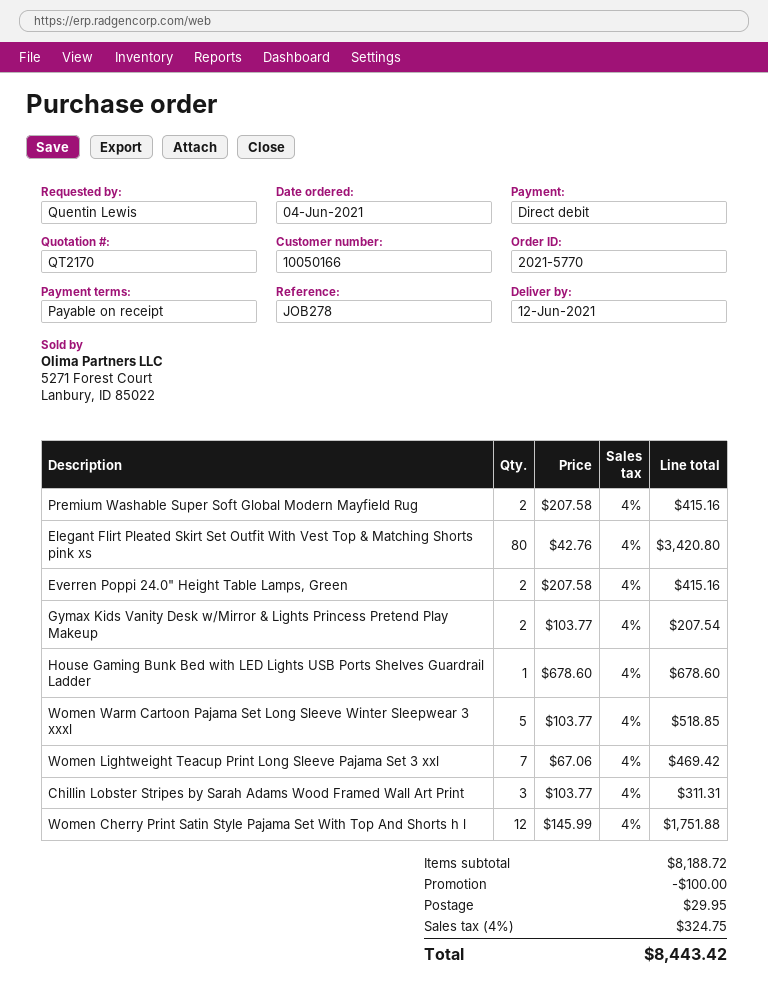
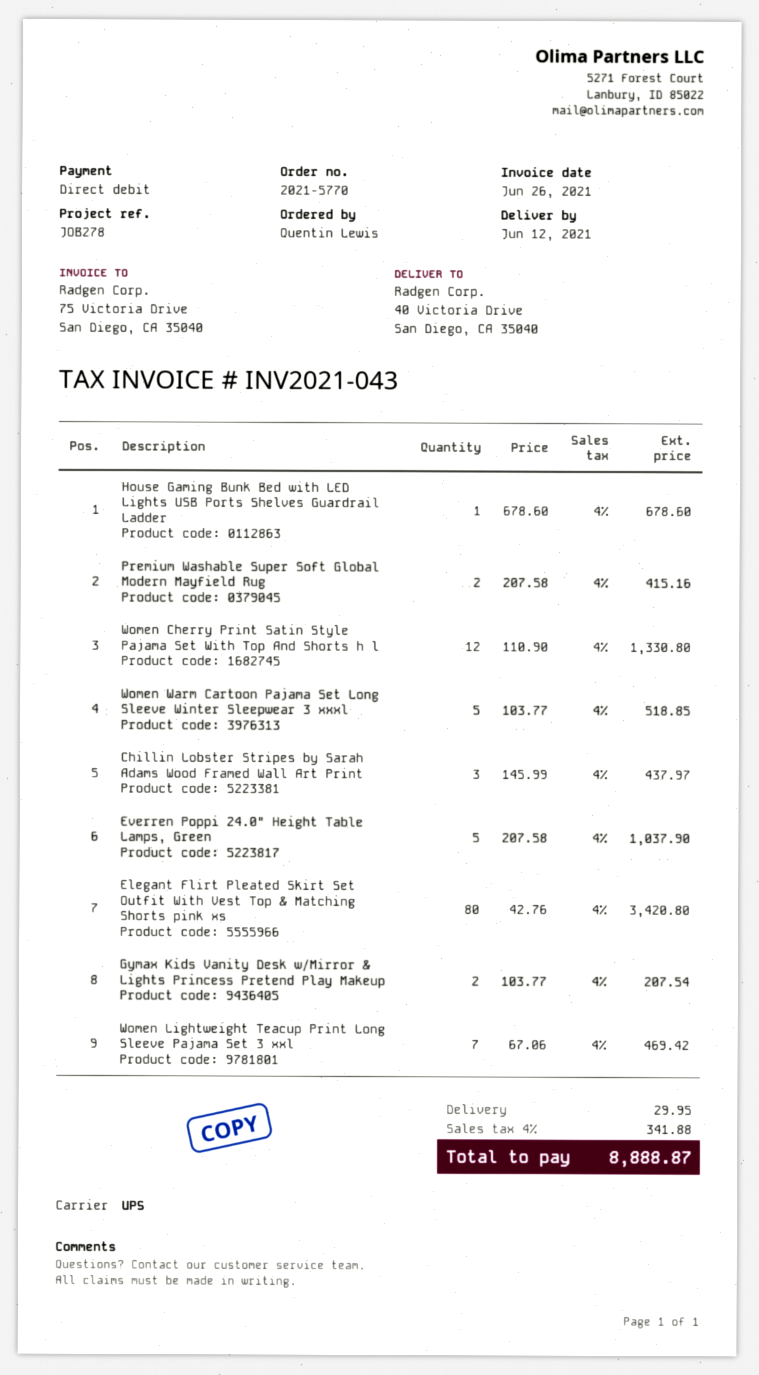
Everren Poppi 24.0" Height Table Lamps, Green: 2 x 207.58 = 415.16 -> 5 x 207.58 = 1037.90
Chillin Lobster Stripes by Sarah Adams Wood Framed Wall Art Print: 3 x 103.77 = 311.31 -> 3 x 145.99 = 437.97
Women Cherry Print Satin Style Pajama Set With Top And Shorts h l: 12 x 145.99 = 1751.88 -> 12 x 110.90 = 1330.80
discount: 100.00 -> none
tax: 4% = 324.75 -> 4% = 341.88
total: 8443.42 -> 8888.87

